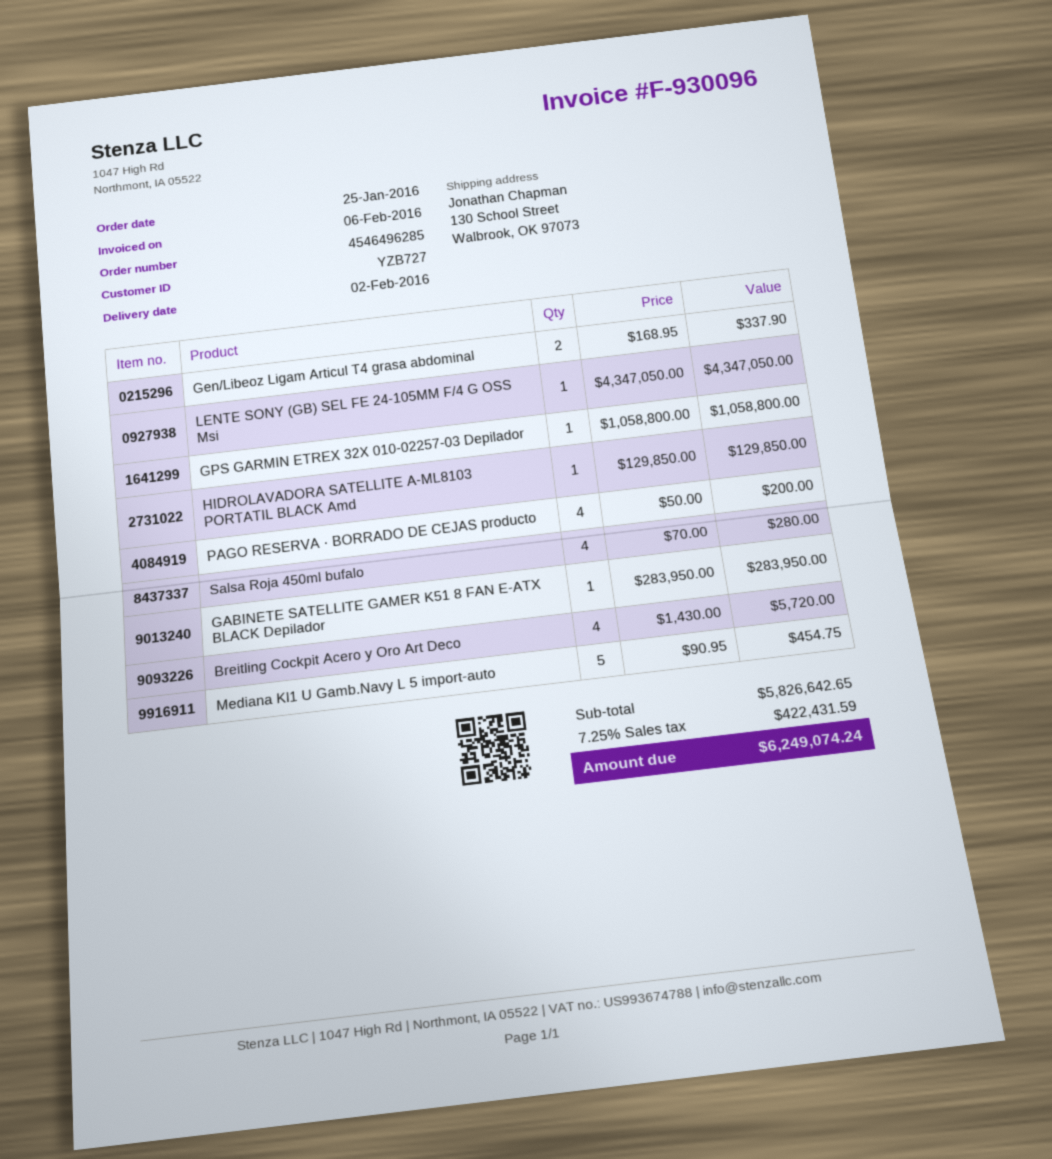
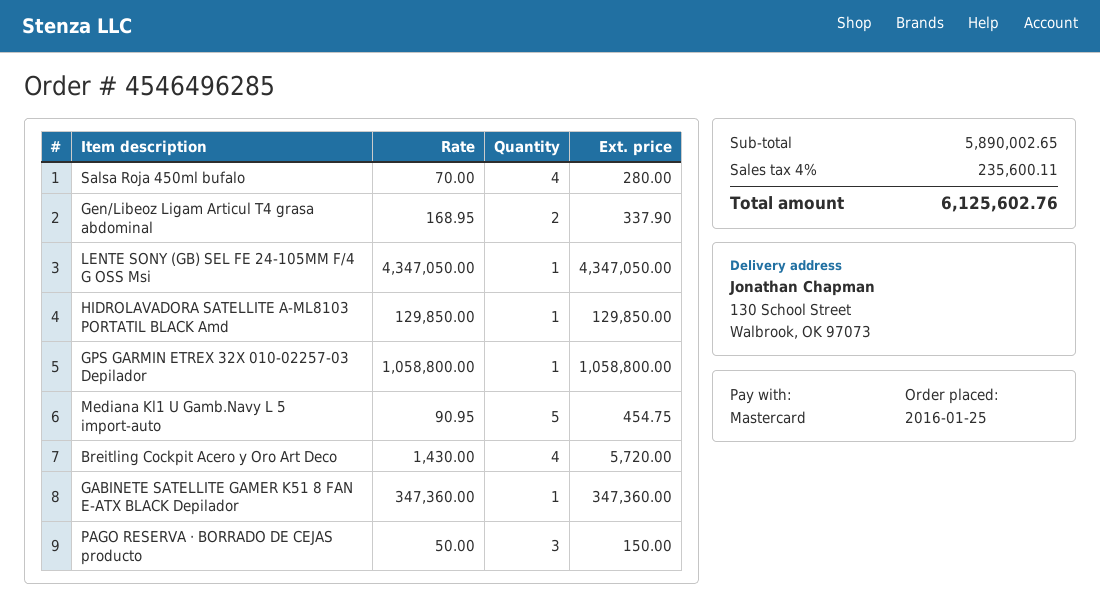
PAGO RESERVA · BORRADO DE CEJAS producto: 4 x 50.00 = 200.00 -> 3 x 50.00 = 150.00
GABINETE SATELLITE GAMER K51 8 FAN E-ATX BLACK Depilador: 1 x 283950.00 = 283950.00 -> 1 x 347360.00 = 347360.00
subtotal: 5826642.65 -> 5890002.65
tax: 7.25% = 422431.59 -> 4% = 235600.11
total: 6249074.24 -> 6125602.76

